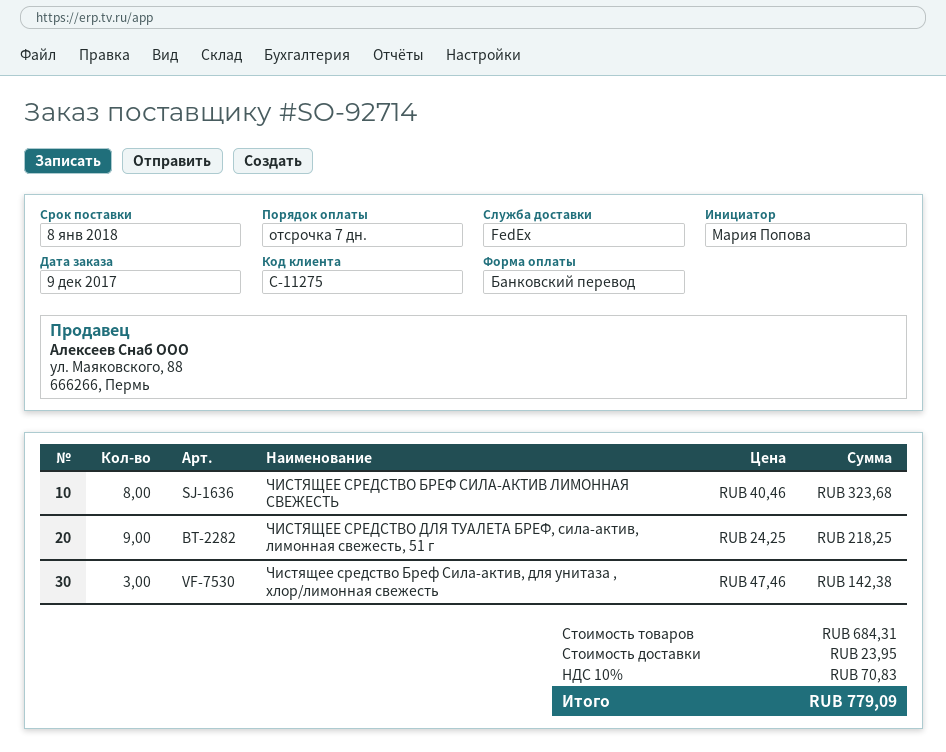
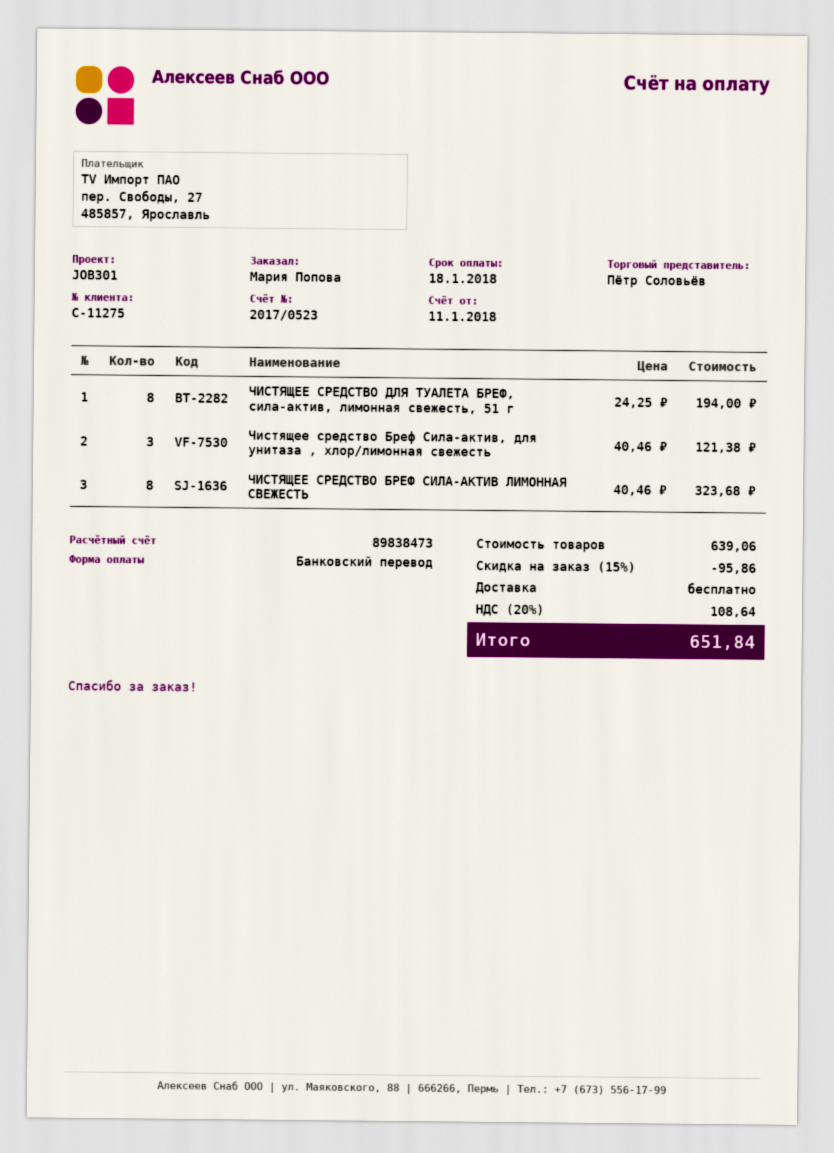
ЧИСТЯЩЕЕ СРЕДСТВО ДЛЯ ТУАЛЕТА БРЕФ, сила-актив, лимонная свежесть, 51 г: 9 x 24.25 = 218.25 -> 8 x 24.25 = 194.00
Чистящее средство Бреф Сила-актив, для унитаза , хлор/лимонная свежесть: 3 x 47.46 = 142.38 -> 3 x 40.46 = 121.38
subtotal: 684.31 -> 639.06
discount: none -> 15% = 95.86
shipping: 23.95 -> 0.00
tax: 10% = 70.83 -> 20% = 108.64
total: 779.09 -> 651.84

